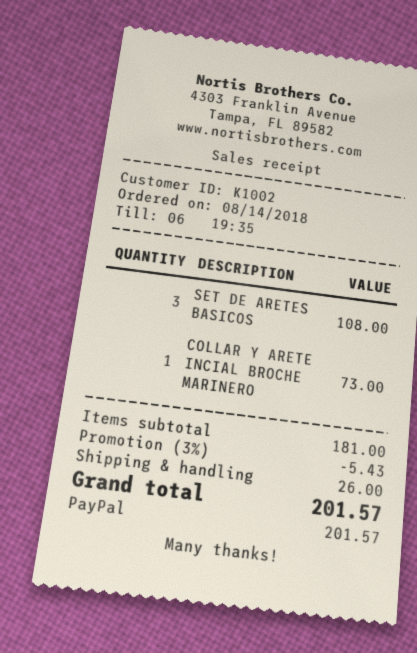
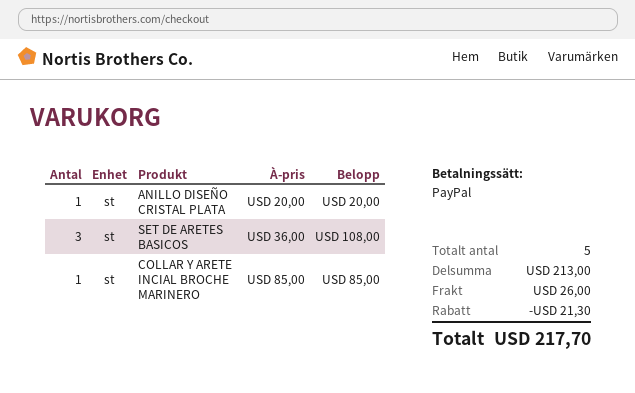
COLLAR Y ARETE INCIAL BROCHE MARINERO: 1 for 73.00 -> 1 for 85.00
ANILLO DISEÑO CRISTAL PLATA: none -> 1 for 20.00
subtotal: 181.00 -> 213.00
discount: 5.43 -> 21.30
total: 201.57 -> 217.70

